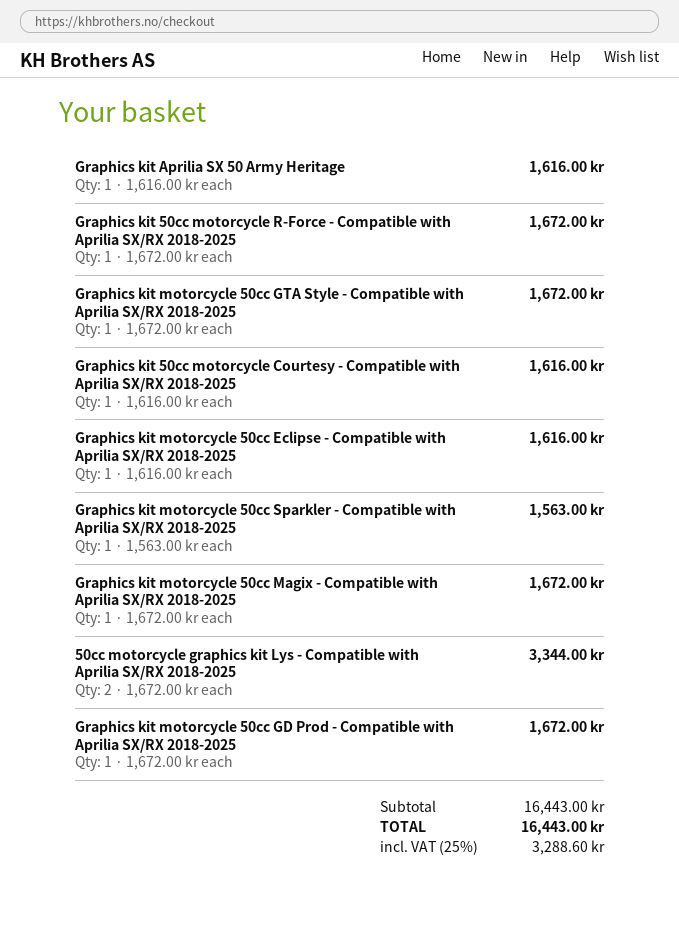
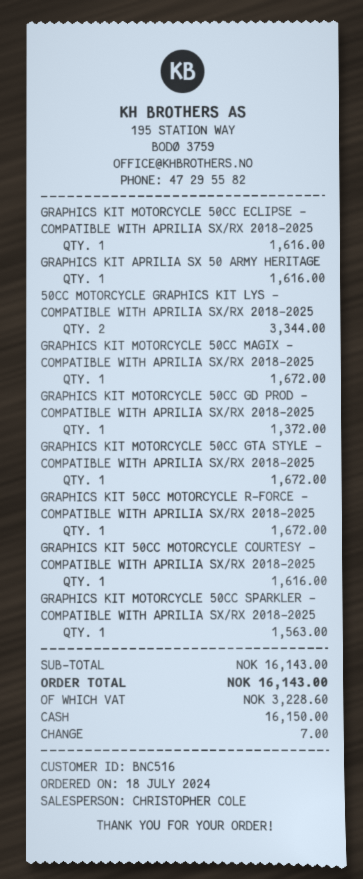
Graphics kit motorcycle 50cc GD Prod - Compatible with Aprilia SX/RX 2018-2025: 1 for 1672.00 -> 1 for 1372.00
subtotal: 16443.00 -> 16143.00
tax: 3288.60 -> 3228.60
total: 16443.00 -> 16143.00

